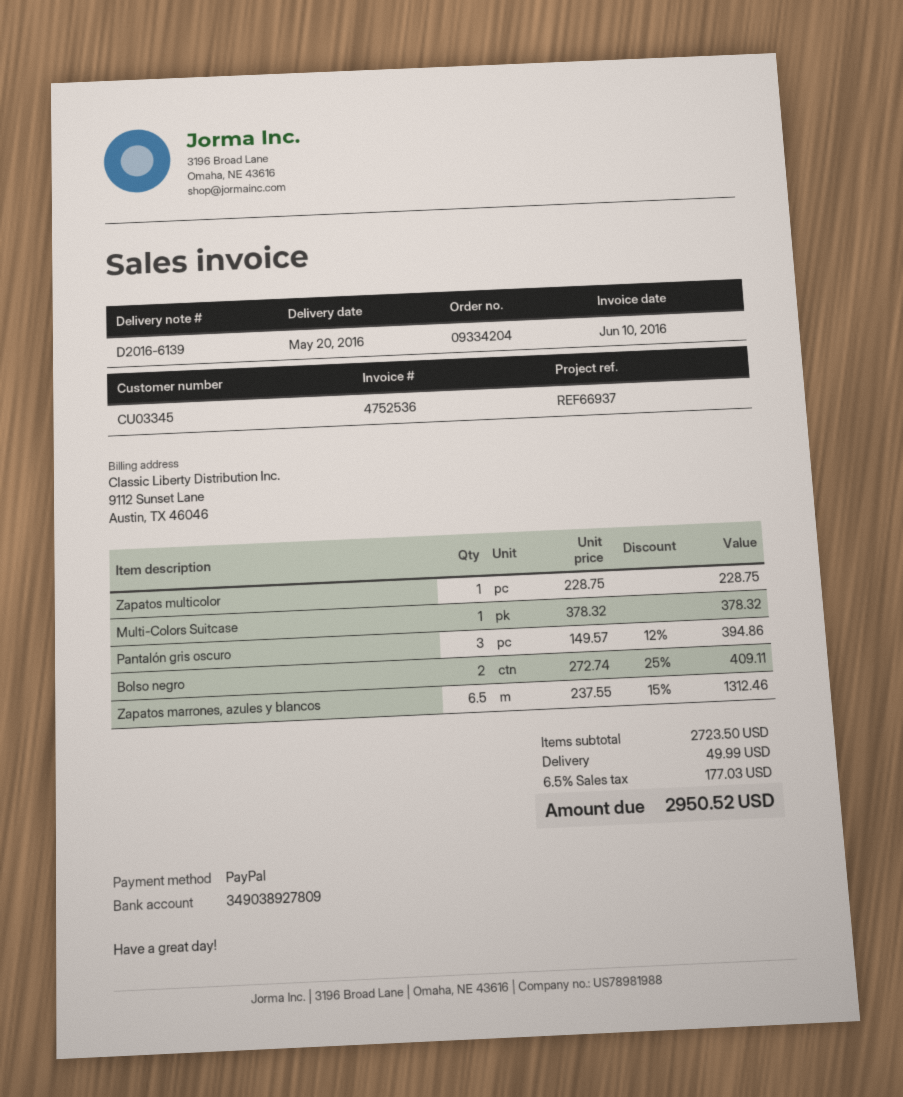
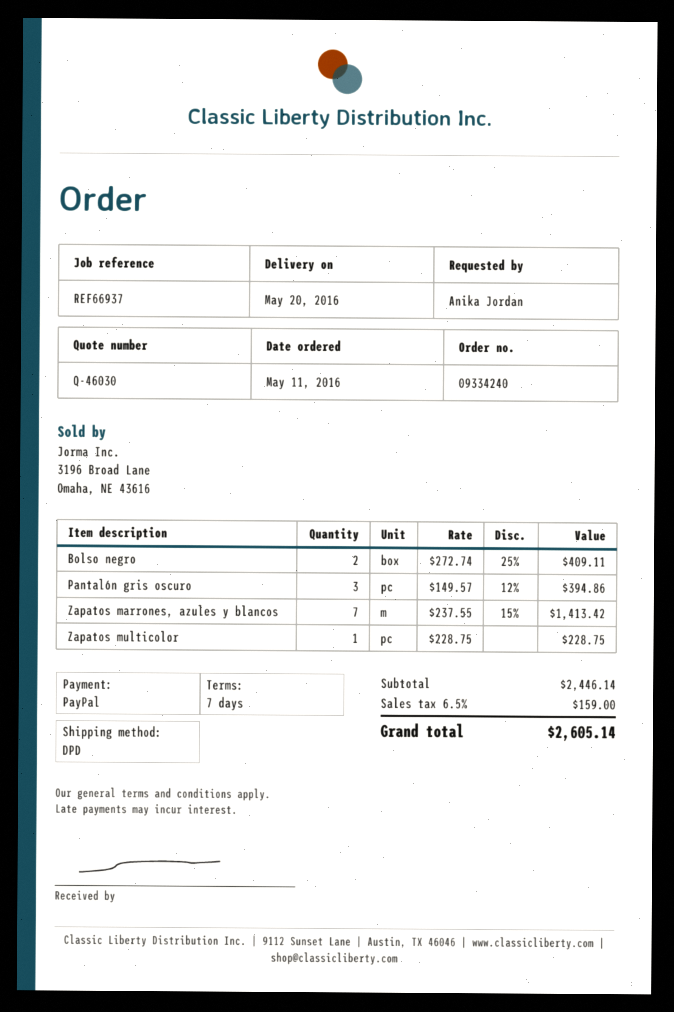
order number: 09334204 -> 09334240
Multi-Colors Suitcase: 1 x 378.32 = 378.32 -> none
Zapatos marrones, azules y blancos: 6.5 x 237.55 - 15% = 1312.46 -> 7 x 237.55 - 15% = 1413.42
subtotal: 2723.50 -> 2446.14
shipping: 49.99 -> none
tax: 6.5% = 177.03 -> 6.5% = 159.00
total: 2950.52 -> 2605.14

